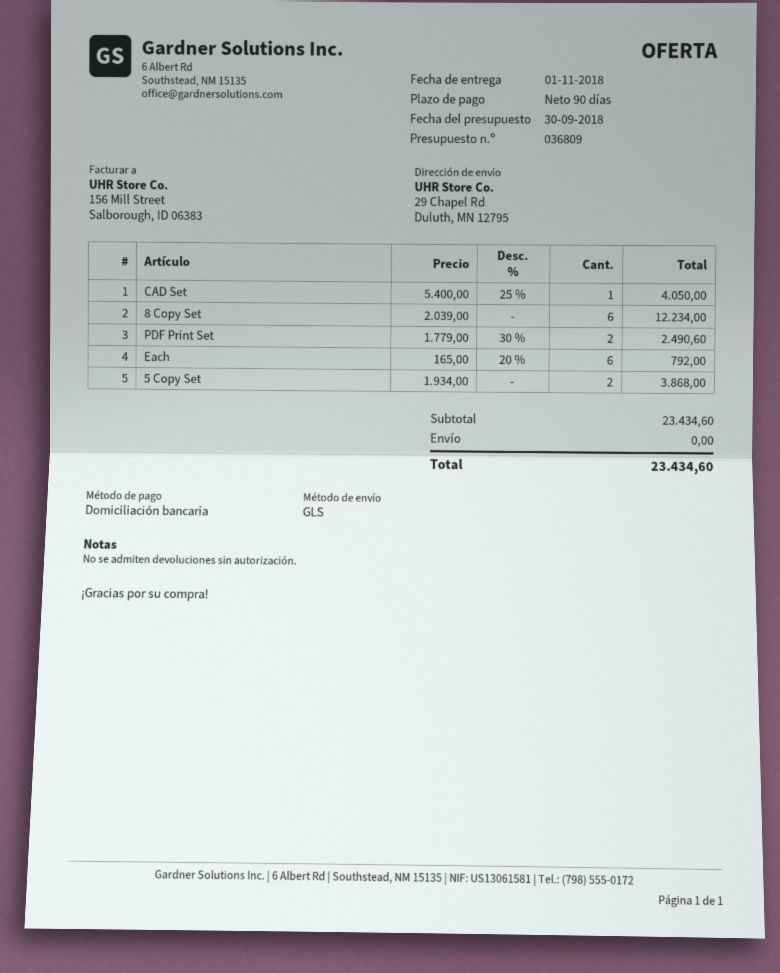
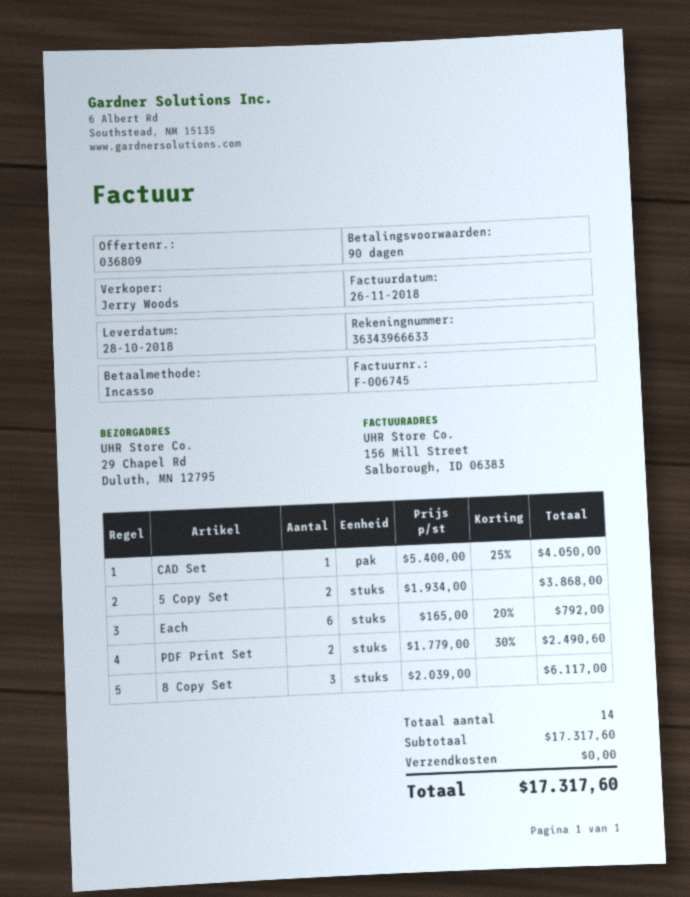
delivery date: 2018-11-01 -> 2018-10-28
8 Copy Set: 6 x 2039.00 = 12234.00 -> 3 x 2039.00 = 6117.00
subtotal: 23434.60 -> 17317.60
total: 23434.60 -> 17317.60

